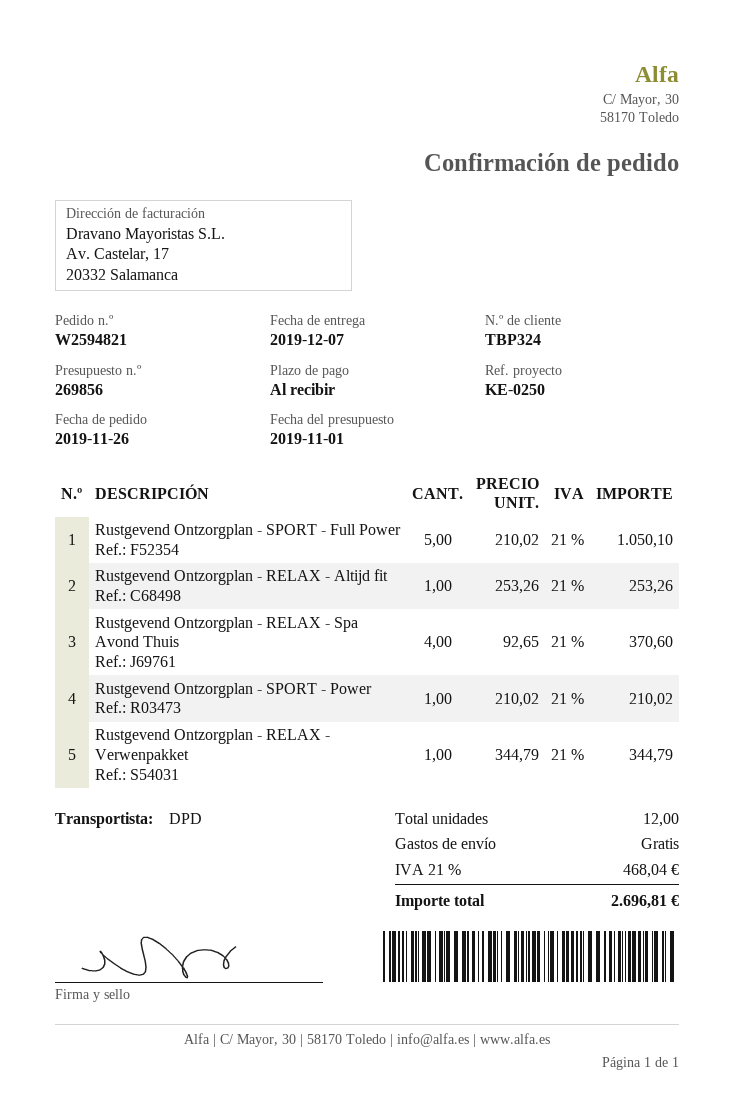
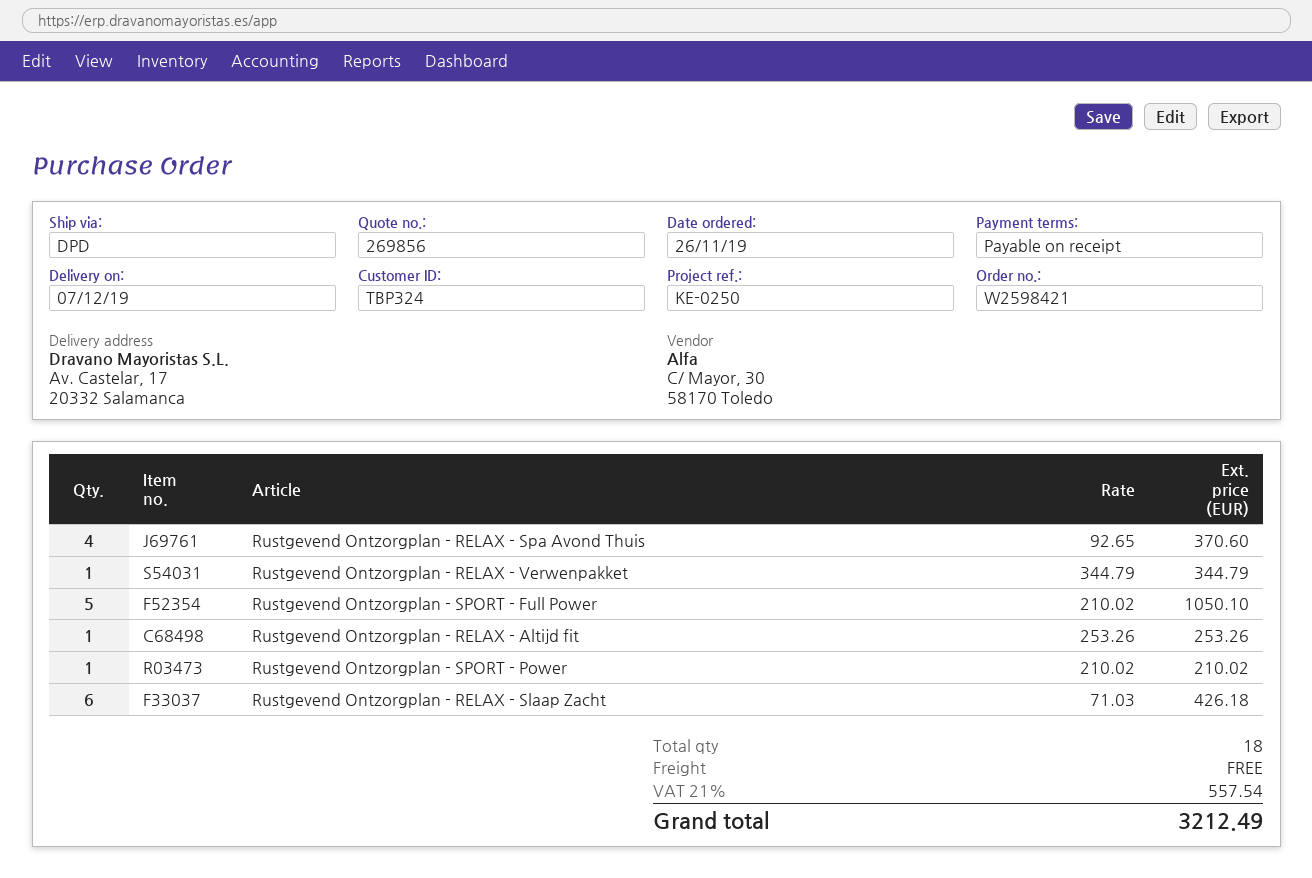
order number: W2594821 -> W2598421
Rustgevend Ontzorgplan - RELAX - Slaap Zacht: none -> 6 x 71.03 = 426.18
total quantity: 12 -> 18
tax: 21% = 468.04 -> 21% = 557.54
total: 2696.81 -> 3212.49

